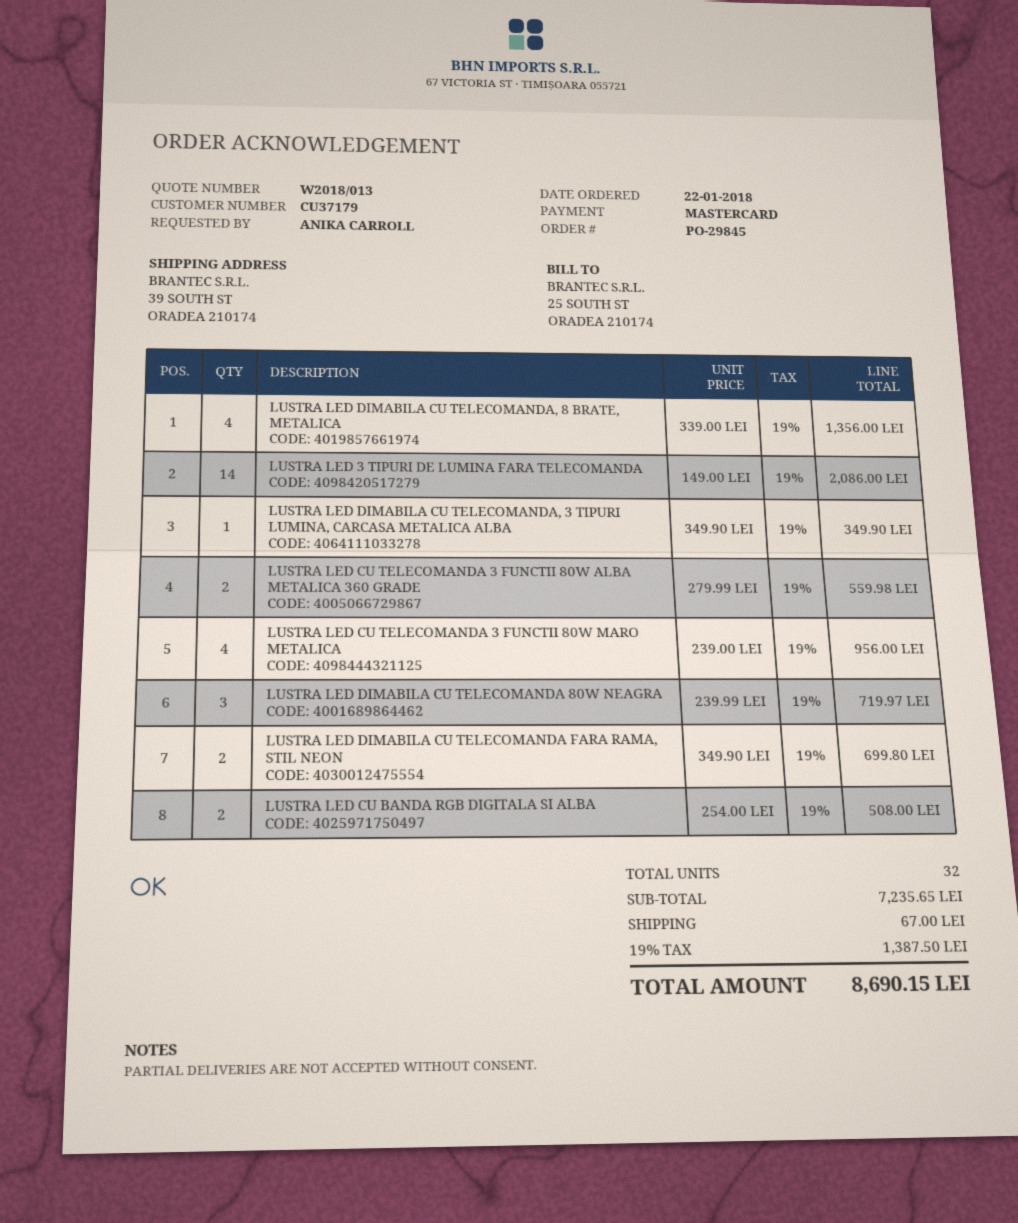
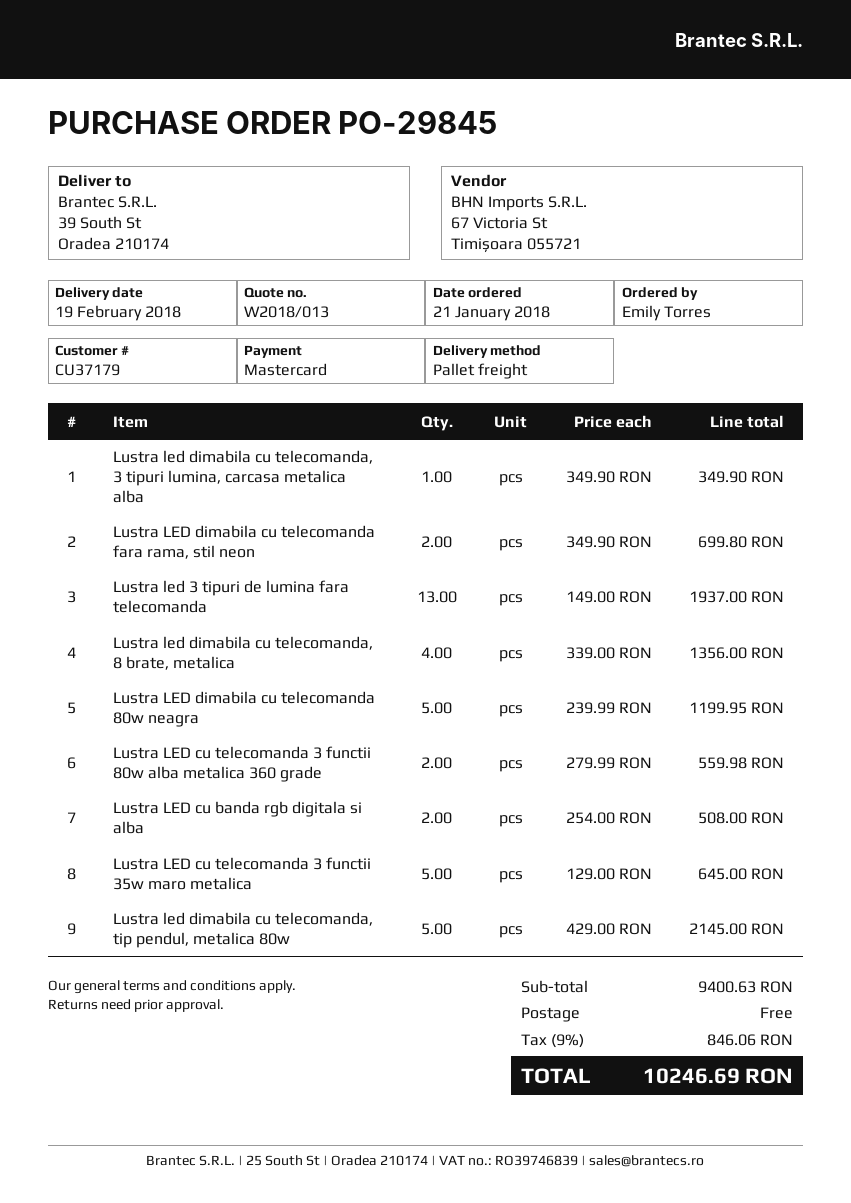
order date: 2018-01-22 -> 2018-01-21
ordered by: ANIKA CARROLL -> Emily Torres
LUSTRA LED 3 TIPURI DE LUMINA FARA TELECOMANDA: 14 x 149.00 = 2086.00 -> 13 x 149.00 = 1937.00
LUSTRA LED CU TELECOMANDA 3 FUNCTII 80W MARO METALICA: 4 x 239.00 = 956.00 -> none
LUSTRA LED DIMABILA CU TELECOMANDA 80W NEAGRA: 3 x 239.99 = 719.97 -> 5 x 239.99 = 1199.95
Lustra LED cu telecomanda 3 functii 35w maro metalica: none -> 5 x 129.00 = 645.00
Lustra led dimabila cu telecomanda, tip pendul, metalica 80w: none -> 5 x 429.00 = 2145.00
subtotal: 7235.65 -> 9400.63
shipping: 67.00 -> 0.00
tax: 19% = 1387.50 -> 9% = 846.06
total: 8690.15 -> 10246.69

